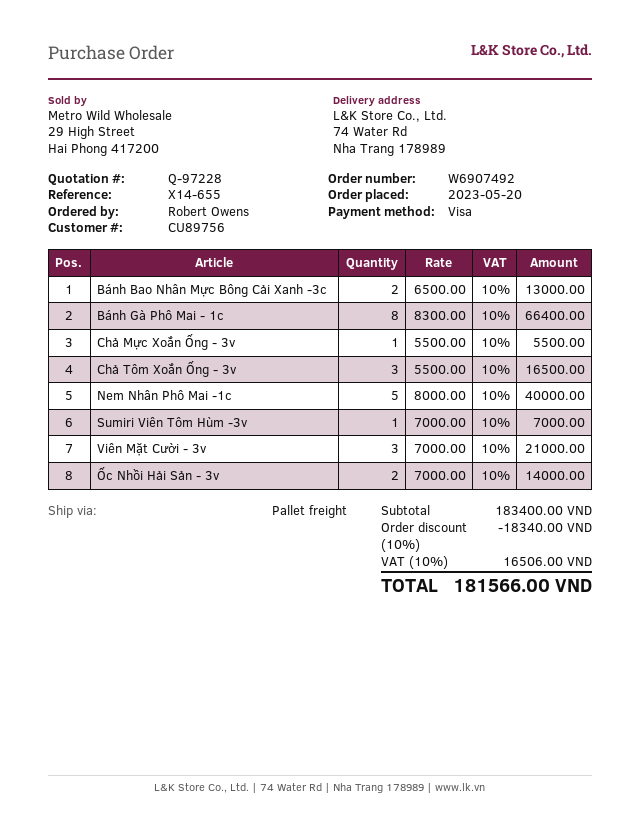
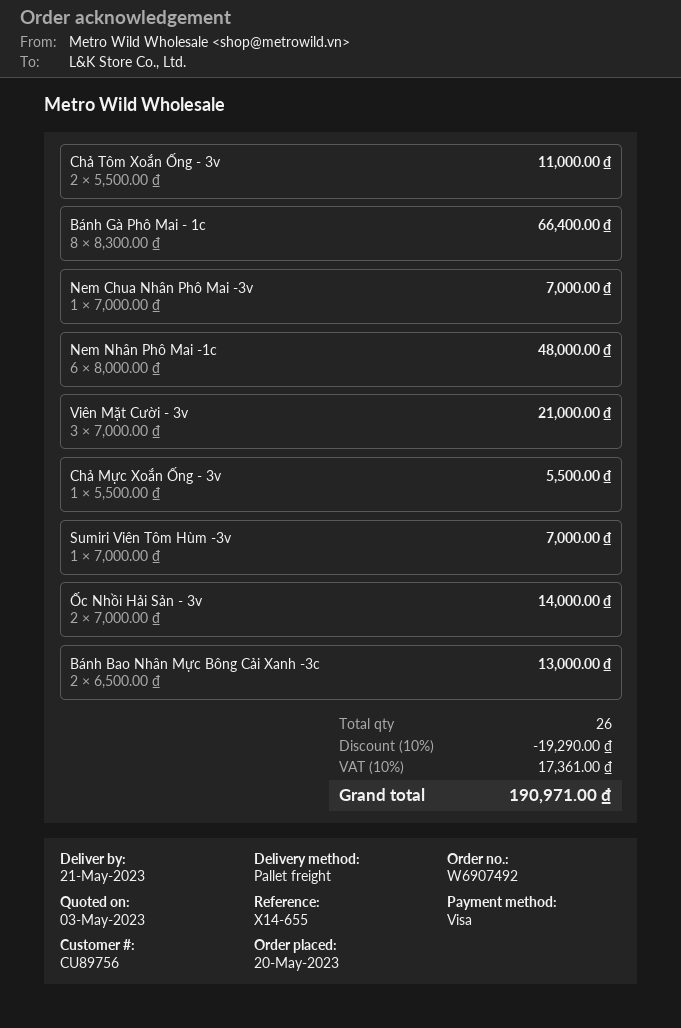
Chả Tôm Xoắn Ống - 3v: 3 x 5500.00 = 16500.00 -> 2 x 5500.00 = 11000.00
Nem Nhân Phô Mai -1c: 5 x 8000.00 = 40000.00 -> 6 x 8000.00 = 48000.00
Nem Chua Nhân Phô Mai -3v: none -> 1 x 7000.00 = 7000.00
discount: 10% = 18340.00 -> 10% = 19290.00
tax: 10% = 16506.00 -> 10% = 17361.00
total: 181566.00 -> 190971.00

